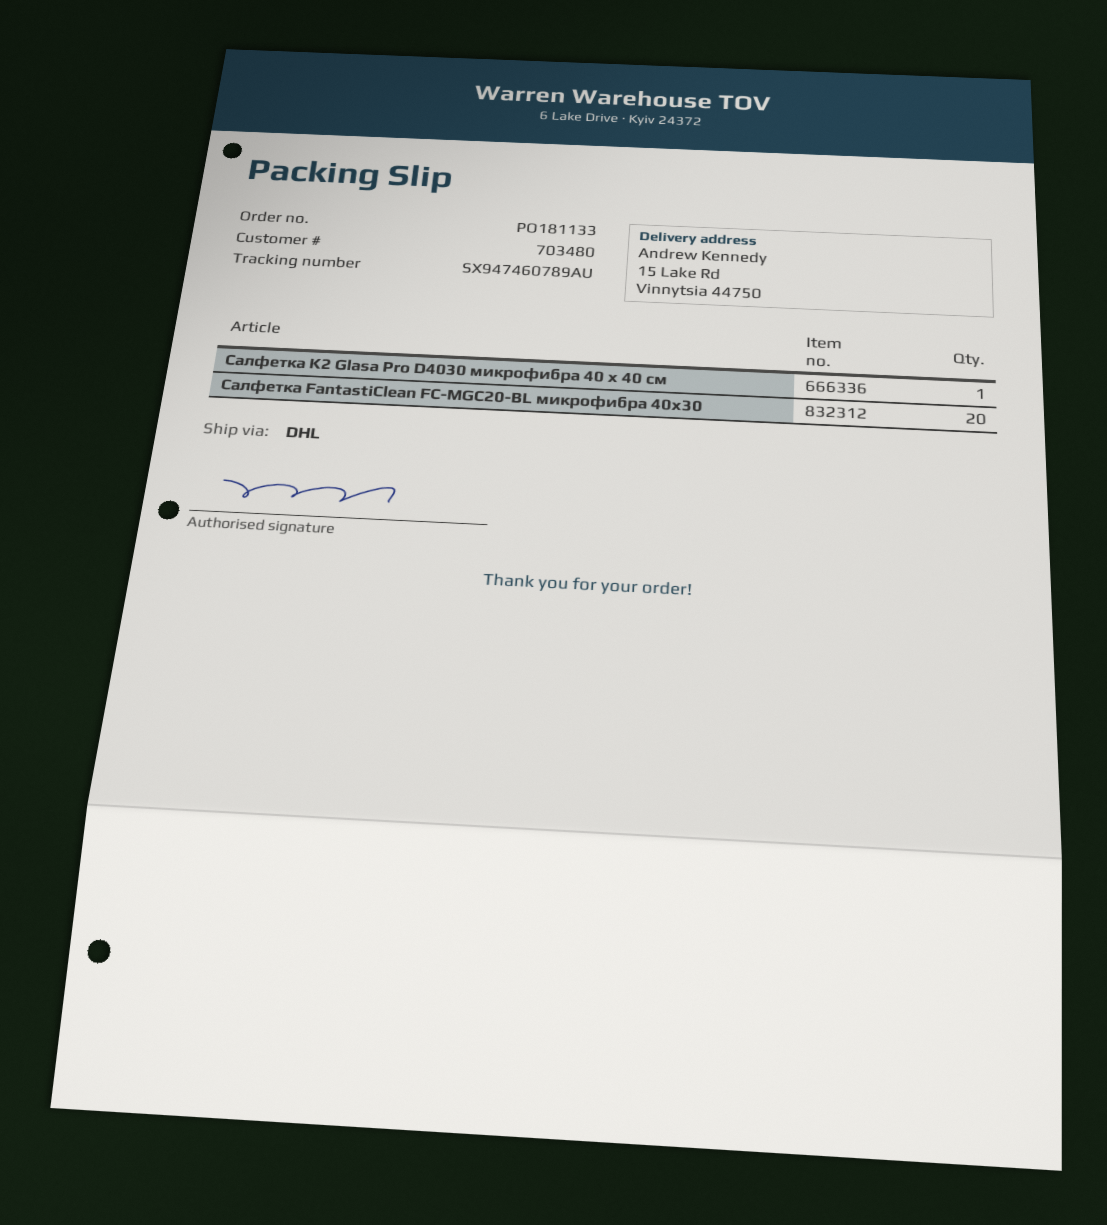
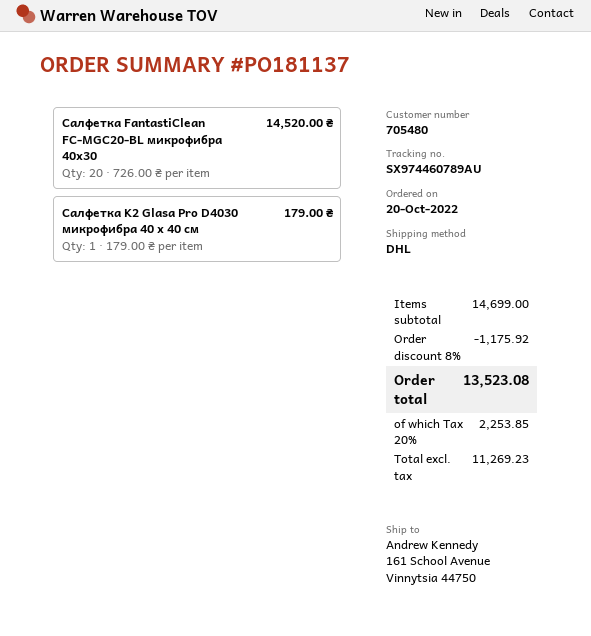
order number: PO181133 -> PO181137
customer number: 703480 -> 705480
tracking number: SX947460789AU -> SX974460789AU
ship to: 15 Lake Rd, Vinnytsia 44750 -> 161 School Avenue, Vinnytsia 44750

